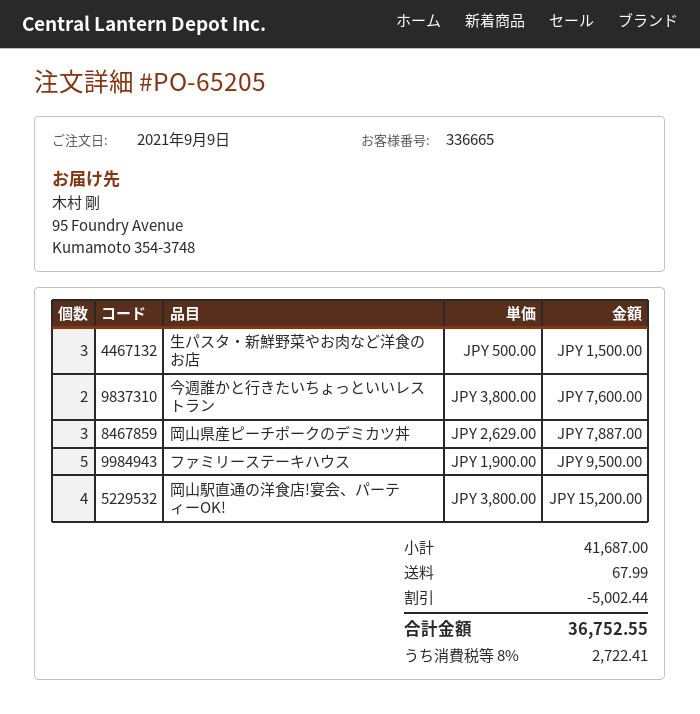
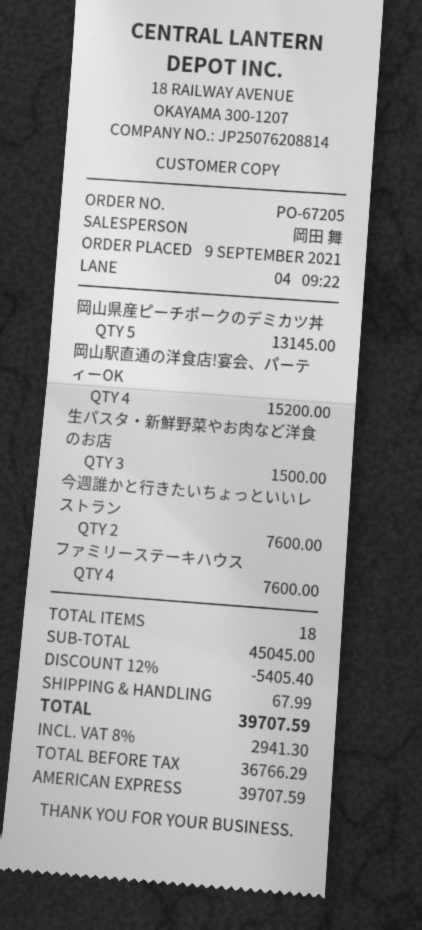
order number: PO-65205 -> PO-67205
岡山県産ピーチポークのデミカツ丼: 3 for 7887.00 -> 5 for 13145.00
ファミリーステーキハウス: 5 for 9500.00 -> 4 for 7600.00
subtotal: 41687.00 -> 45045.00
discount: 5002.44 -> 5405.40
tax: 8% = 2722.41 -> 8% = 2941.30
total: 36752.55 -> 39707.59

